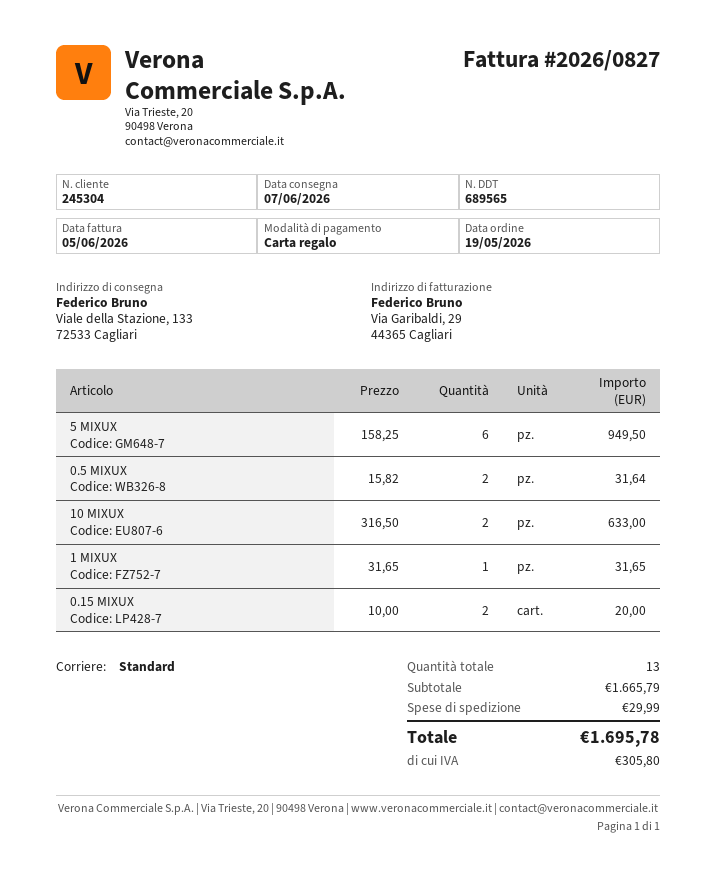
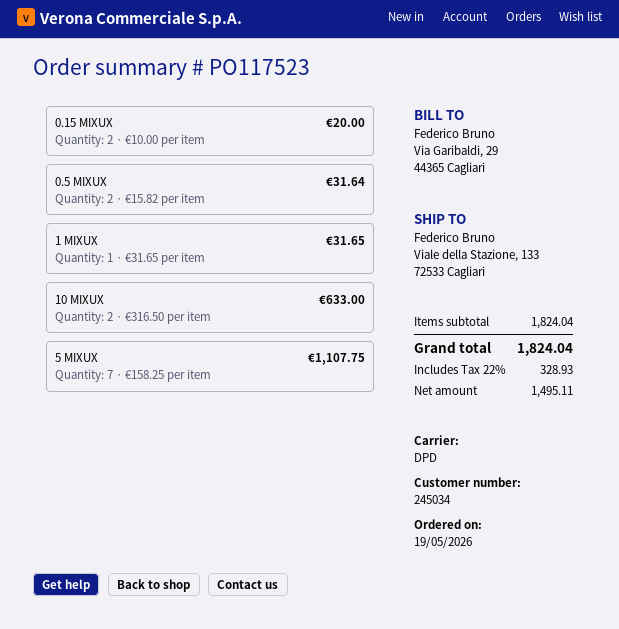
customer number: 245304 -> 245034
shipping method: standard -> DPD
5 MIXUX: 6 x 158.25 = 949.50 -> 7 x 158.25 = 1107.75
subtotal: 1665.79 -> 1824.04
shipping: 29.99 -> none
tax: 305.80 -> 328.93
total: 1695.78 -> 1824.04

